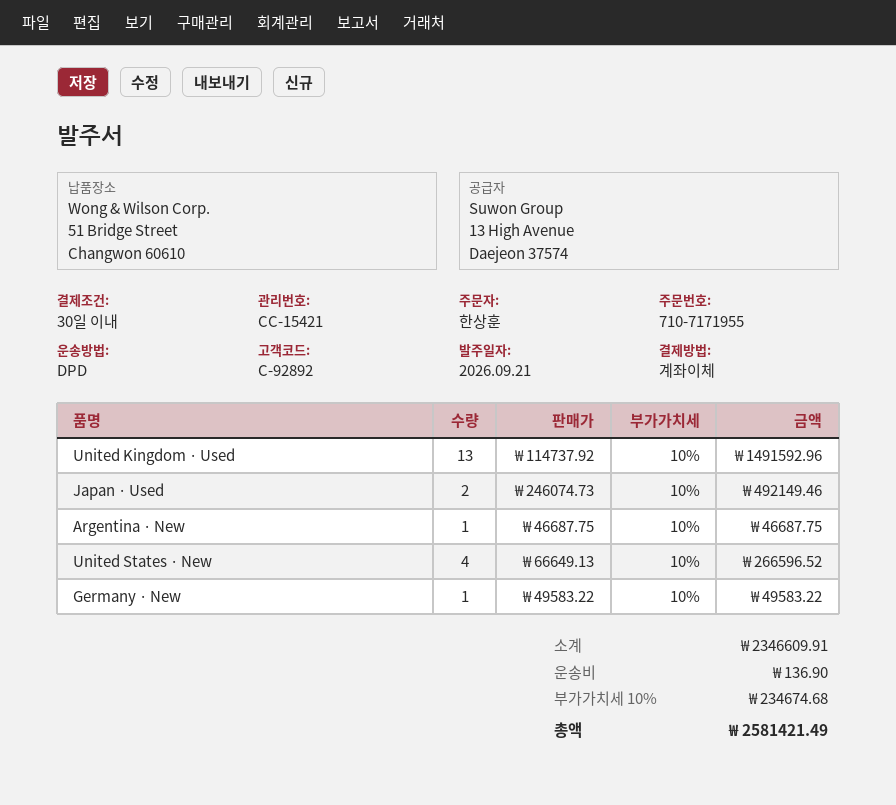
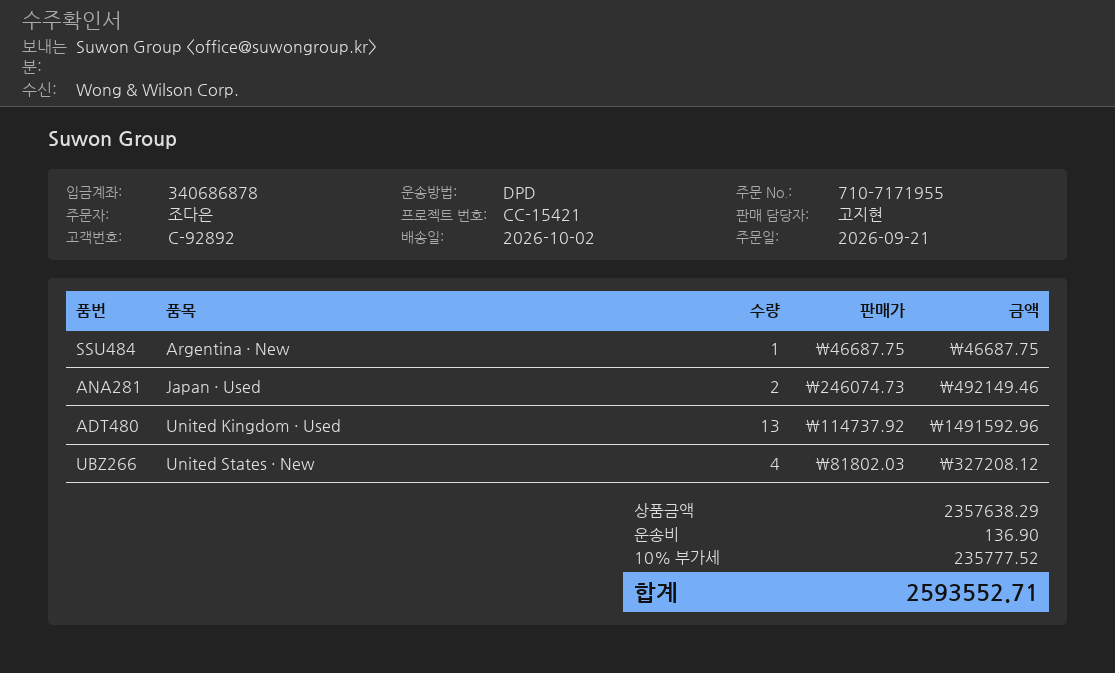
ordered by: 한상훈 -> 조다은
United States · New: 4 x 66649.13 = 266596.52 -> 4 x 81802.03 = 327208.12
Germany · New: 1 x 49583.22 = 49583.22 -> none
subtotal: 2346609.91 -> 2357638.29
tax: 10% = 234674.68 -> 10% = 235777.52
total: 2581421.49 -> 2593552.71

